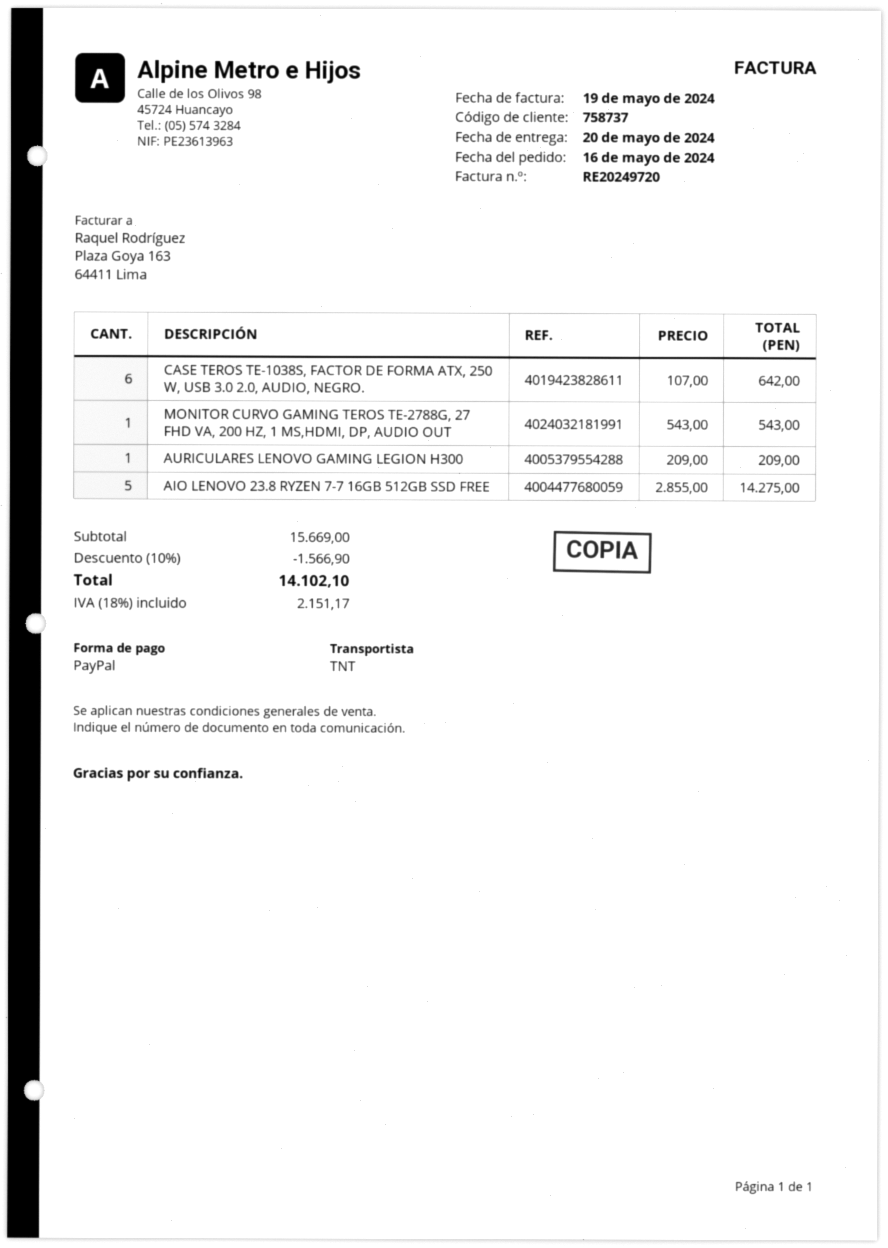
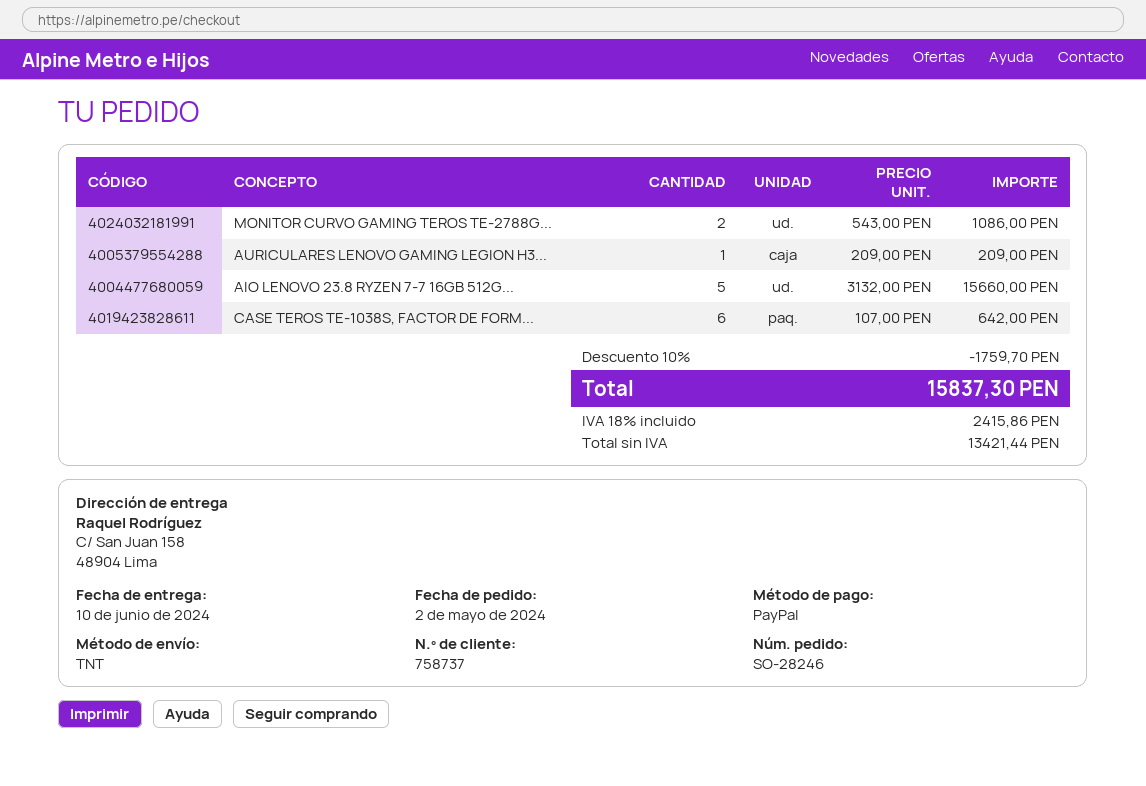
order date: 2024-05-16 -> 2024-05-02
delivery date: 2024-05-20 -> 2024-06-10
MONITOR CURVO GAMING TEROS TE-2788G, 27 FHD VA, 200 HZ, 1 MS,HDMI, DP, AUDIO OUT: 1 x 543.00 = 543.00 -> 2 x 543.00 = 1086.00
AIO LENOVO 23.8 RYZEN 7-7 16GB 512GB SSD FREE: 5 x 2855.00 = 14275.00 -> 5 x 3132.00 = 15660.00
discount: 10% = 1566.90 -> 10% = 1759.70
tax: 18% = 2151.17 -> 18% = 2415.86
total: 14102.10 -> 15837.30

